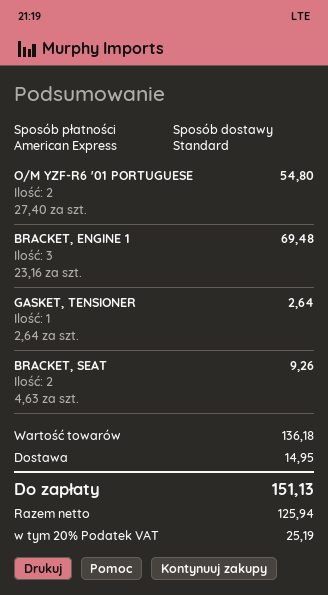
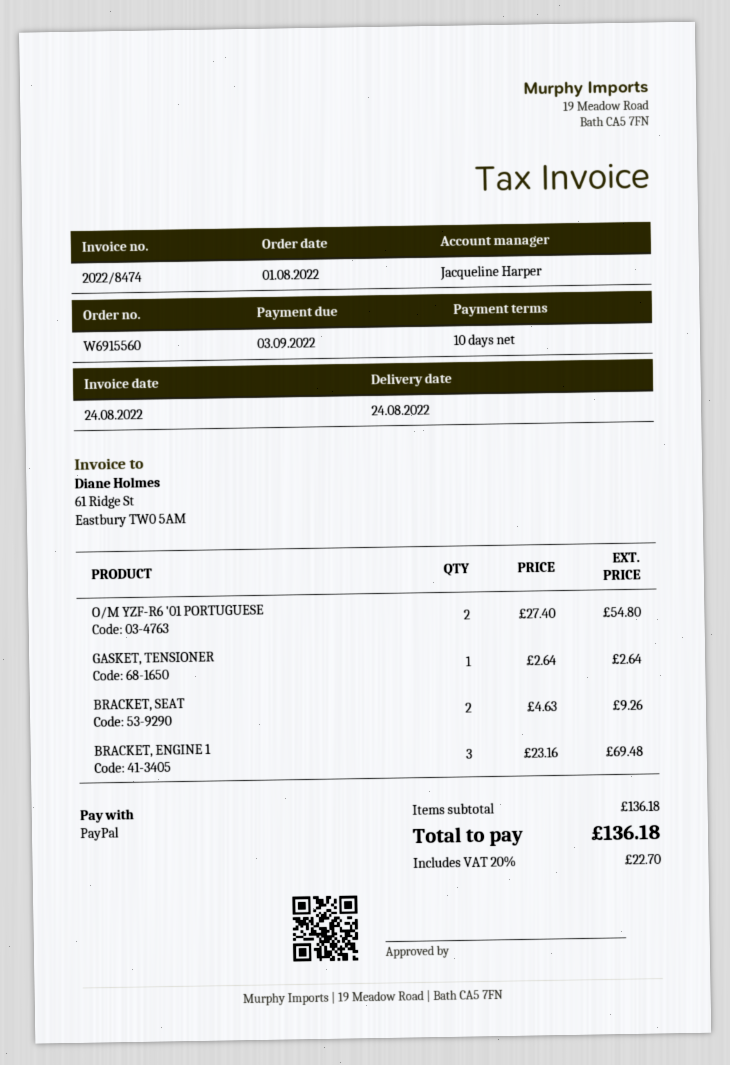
payment method: American Express -> PayPal
shipping: 14.95 -> none
tax: 20% = 25.19 -> 20% = 22.70
total: 151.13 -> 136.18

